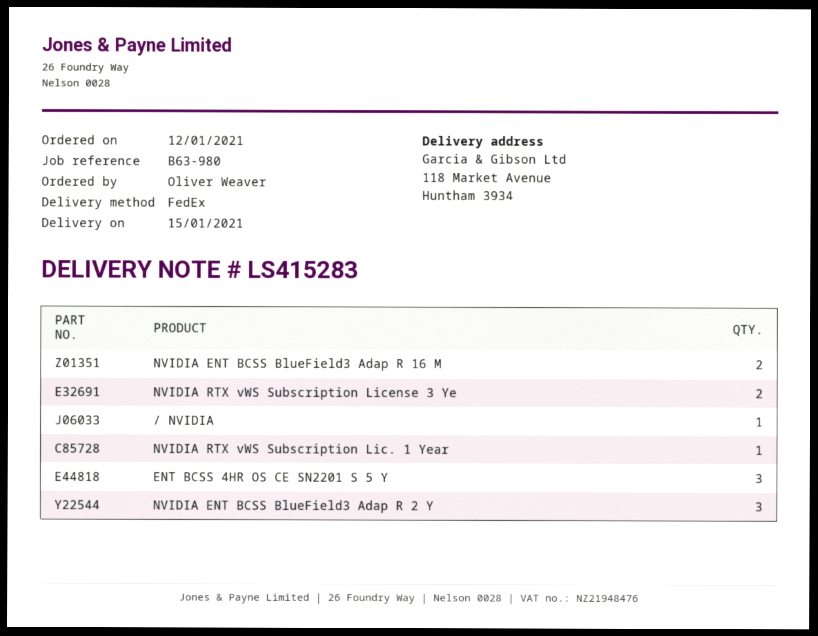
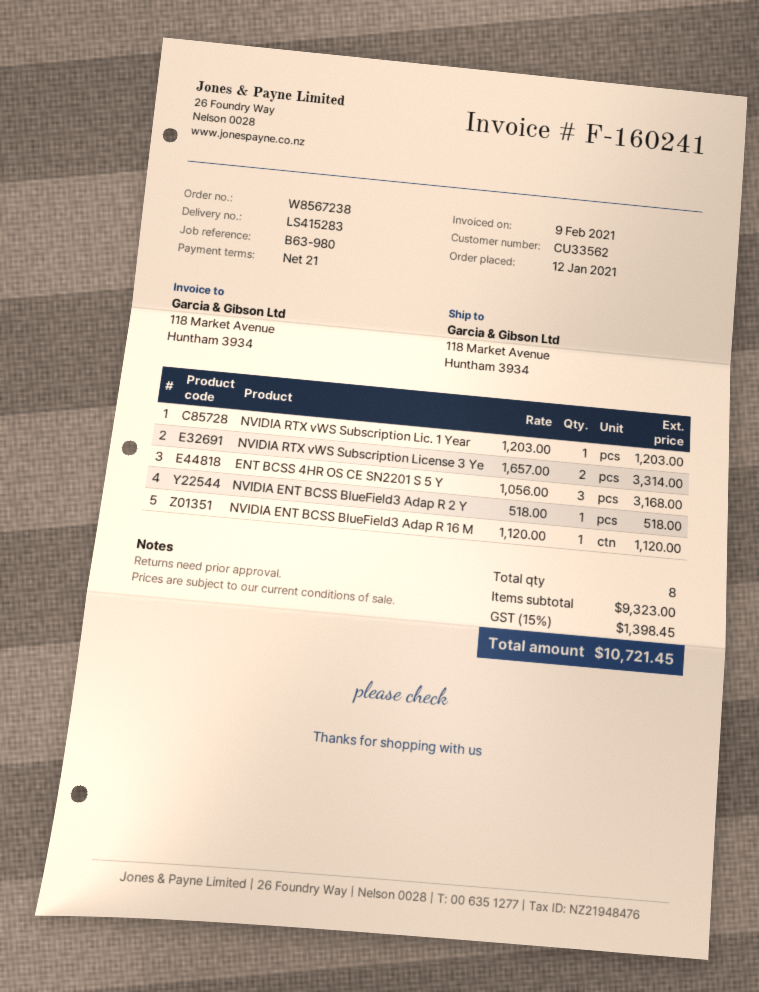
NVIDIA ENT BCSS BlueField3 Adap R 16 M: 2 -> 1
/ NVIDIA: 1 -> none
NVIDIA ENT BCSS BlueField3 Adap R 2 Y: 3 -> 1

